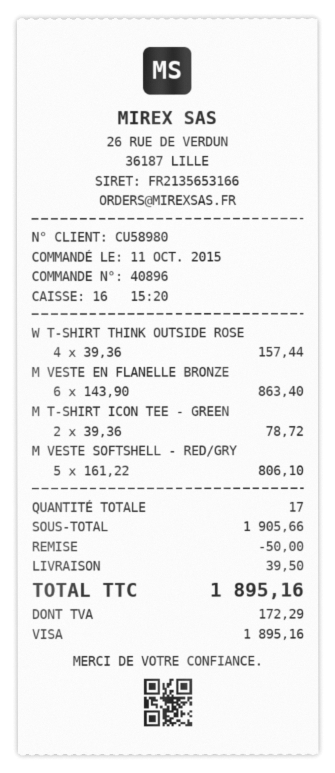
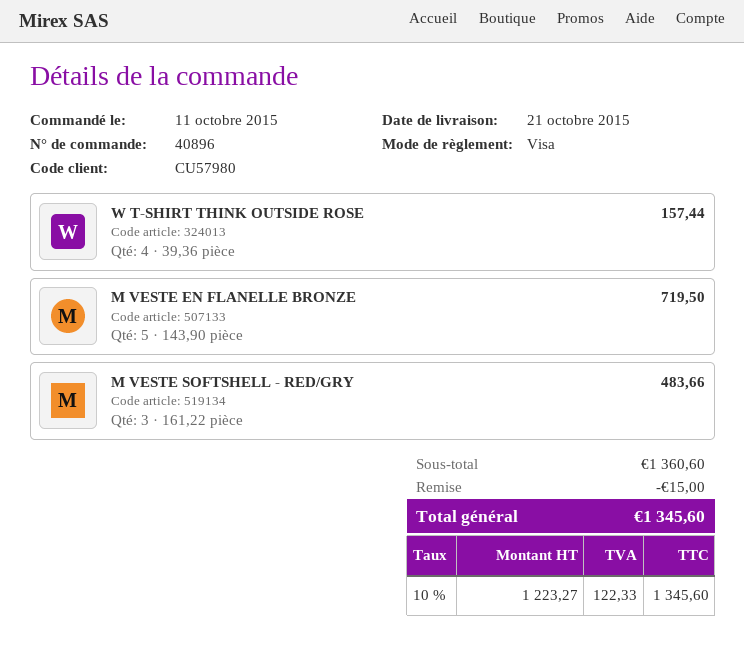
customer number: CU58980 -> CU57980
M VESTE EN FLANELLE BRONZE: 6 x 143.90 = 863.40 -> 5 x 143.90 = 719.50
M T-SHIRT ICON TEE - GREEN: 2 x 39.36 = 78.72 -> none
M VESTE SOFTSHELL - RED/GRY: 5 x 161.22 = 806.10 -> 3 x 161.22 = 483.66
subtotal: 1905.66 -> 1360.60
discount: 50.00 -> 15.00
shipping: 39.50 -> none
tax: 172.29 -> 122.33
total: 1895.16 -> 1345.60

